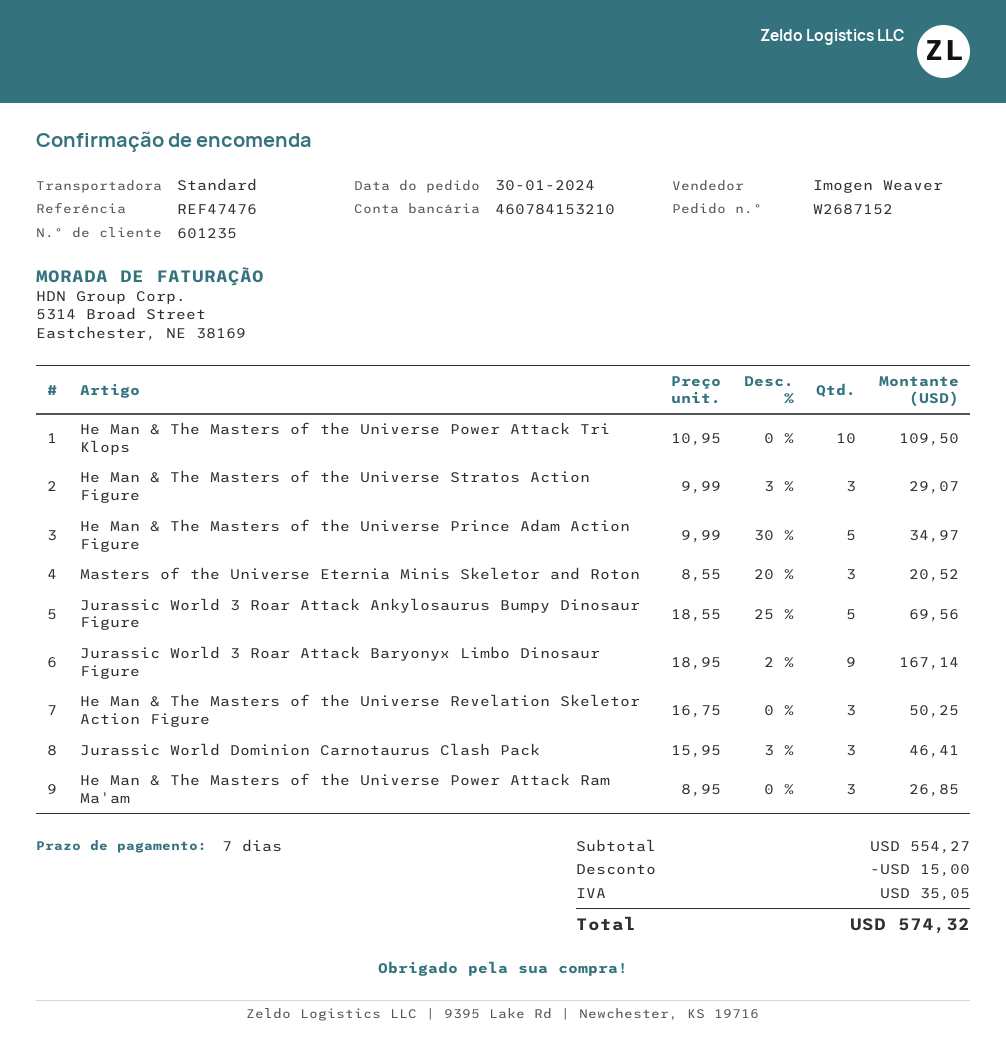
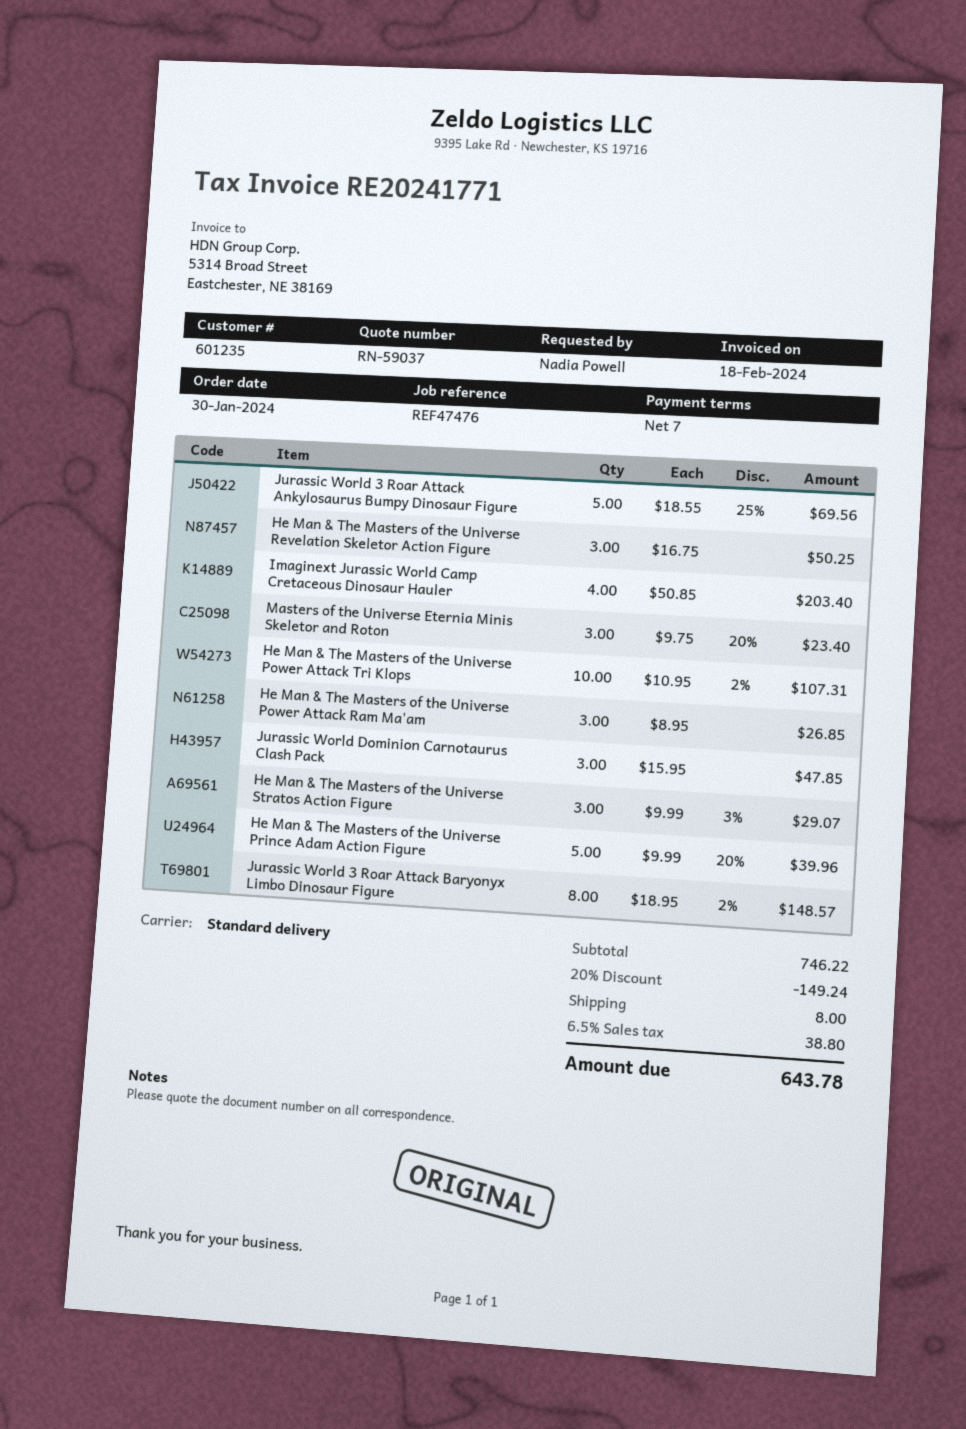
He Man & The Masters of the Universe Power Attack Tri Klops: 10 x 10.95 = 109.50 -> 10 x 10.95 - 2% = 107.31
He Man & The Masters of the Universe Prince Adam Action Figure: 5 x 9.99 - 30% = 34.97 -> 5 x 9.99 - 20% = 39.96
Masters of the Universe Eternia Minis Skeletor and Roton: 3 x 8.55 - 20% = 20.52 -> 3 x 9.75 - 20% = 23.40
Jurassic World 3 Roar Attack Baryonyx Limbo Dinosaur Figure: 9 x 18.95 - 2% = 167.14 -> 8 x 18.95 - 2% = 148.57
Jurassic World Dominion Carnotaurus Clash Pack: 3 x 15.95 - 3% = 46.41 -> 3 x 15.95 = 47.85
Imaginext Jurassic World Camp Cretaceous Dinosaur Hauler: none -> 4 x 50.85 = 203.40
subtotal: 554.27 -> 746.22
discount: 15.00 -> 149.24
shipping: none -> 8.00
tax: 35.05 -> 38.80
total: 574.32 -> 643.78

